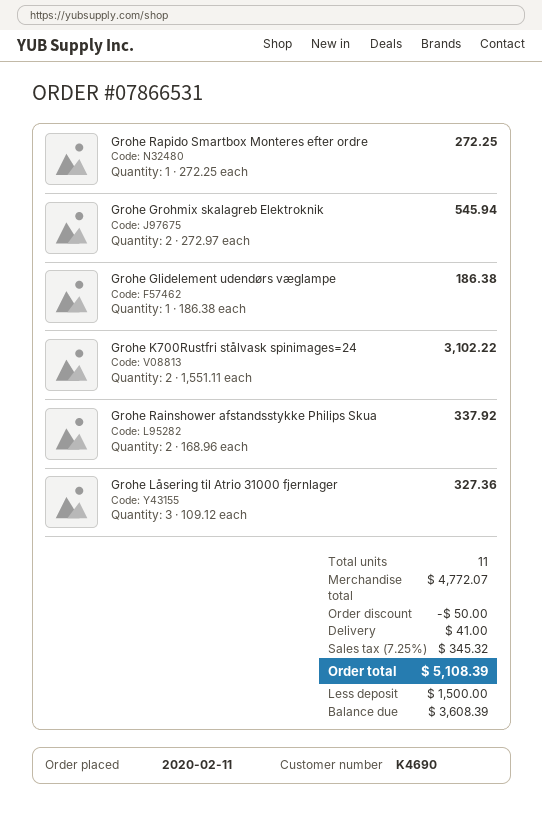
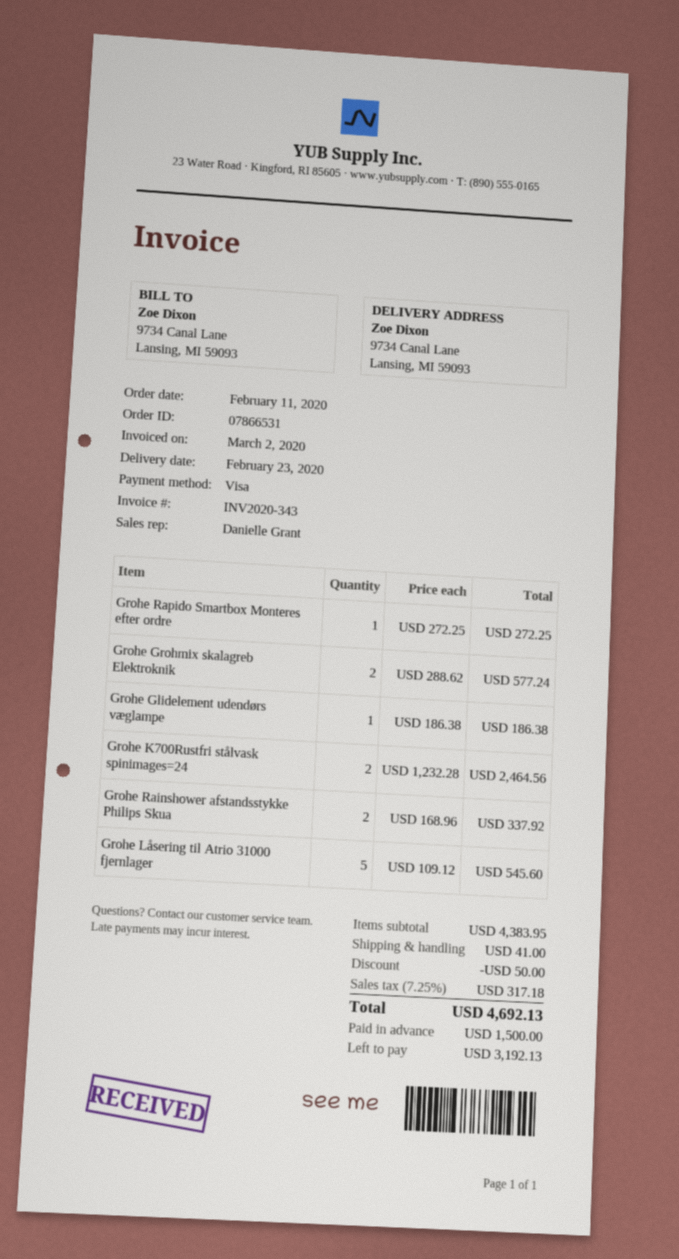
Grohe Grohmix skalagreb Elektroknik: 2 x 272.97 = 545.94 -> 2 x 288.62 = 577.24
Grohe K700Rustfri stålvask spinimages=24: 2 x 1551.11 = 3102.22 -> 2 x 1232.28 = 2464.56
Grohe Låsering til Atrio 31000 fjernlager: 3 x 109.12 = 327.36 -> 5 x 109.12 = 545.60
subtotal: 4772.07 -> 4383.95
tax: 7.25% = 345.32 -> 7.25% = 317.18
total: 5108.39 -> 4692.13
balance: 3608.39 -> 3192.13

